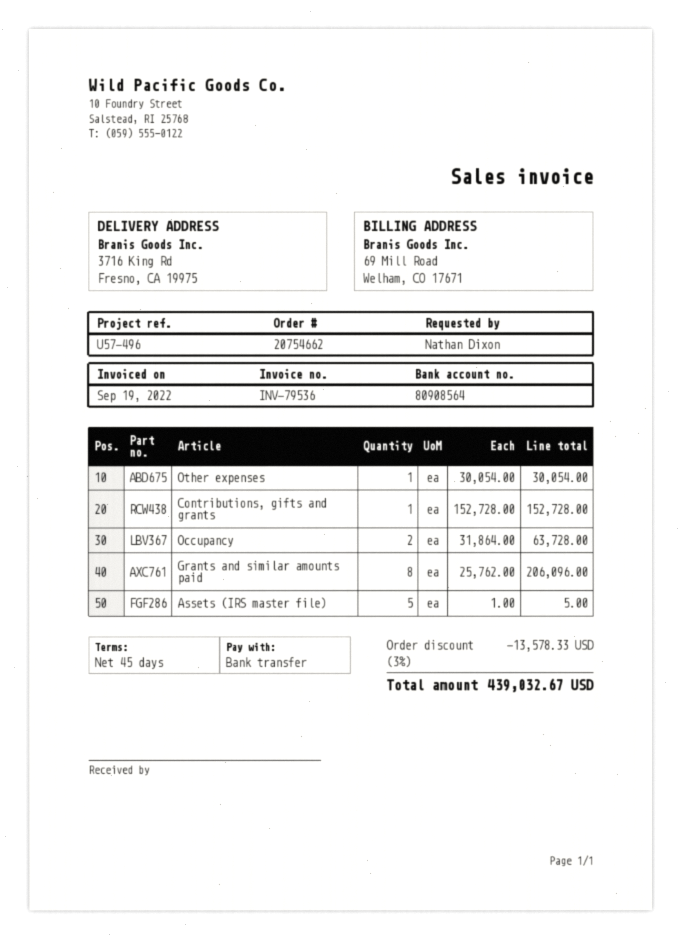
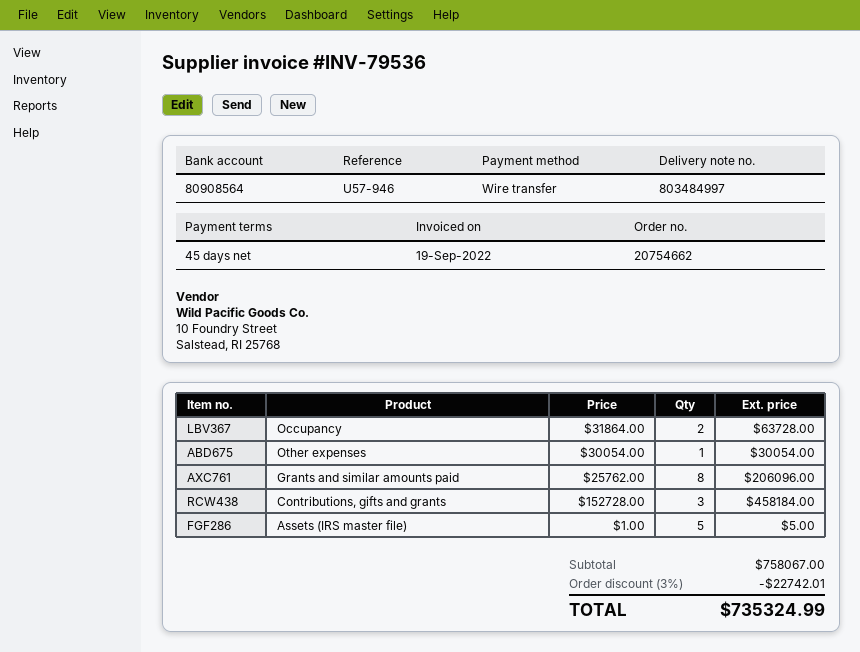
reference: U57-496 -> U57-946
Contributions, gifts and grants: 1 x 152728.00 = 152728.00 -> 3 x 152728.00 = 458184.00
discount: 3% = 13578.33 -> 3% = 22742.01
total: 439032.67 -> 735324.99

